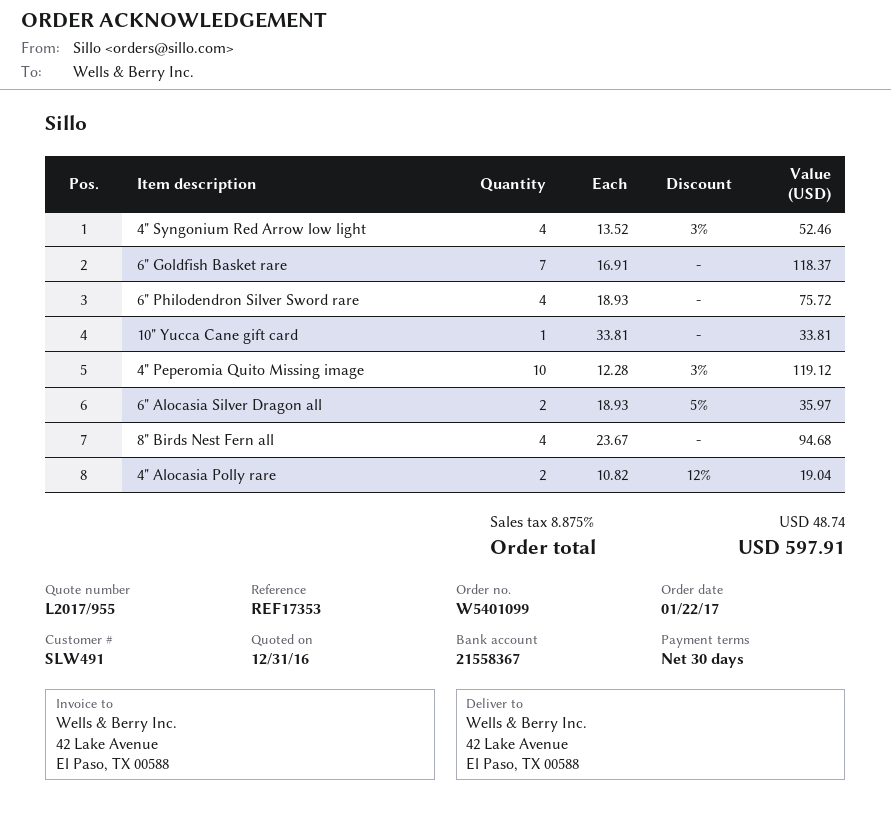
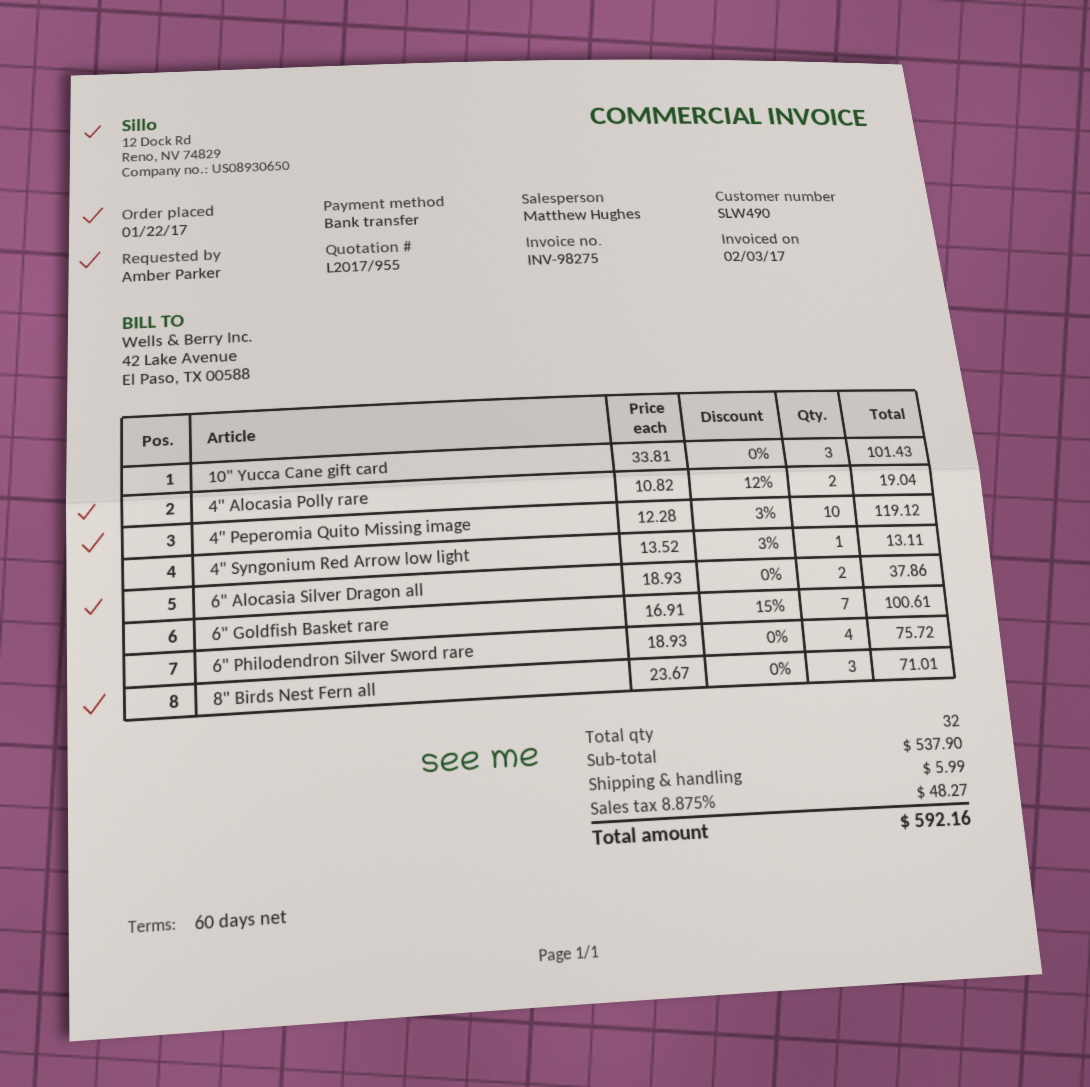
payment terms: 30 days -> 60 days
customer number: SLW491 -> SLW490
4" Syngonium Red Arrow low light: 4 x 13.52 - 3% = 52.46 -> 1 x 13.52 - 3% = 13.11
6" Goldfish Basket rare: 7 x 16.91 = 118.37 -> 7 x 16.91 - 15% = 100.61
10" Yucca Cane gift card: 1 x 33.81 = 33.81 -> 3 x 33.81 = 101.43
6" Alocasia Silver Dragon all: 2 x 18.93 - 5% = 35.97 -> 2 x 18.93 = 37.86
8" Birds Nest Fern all: 4 x 23.67 = 94.68 -> 3 x 23.67 = 71.01
shipping: none -> 5.99
tax: 8.875% = 48.74 -> 8.875% = 48.27
total: 597.91 -> 592.16

